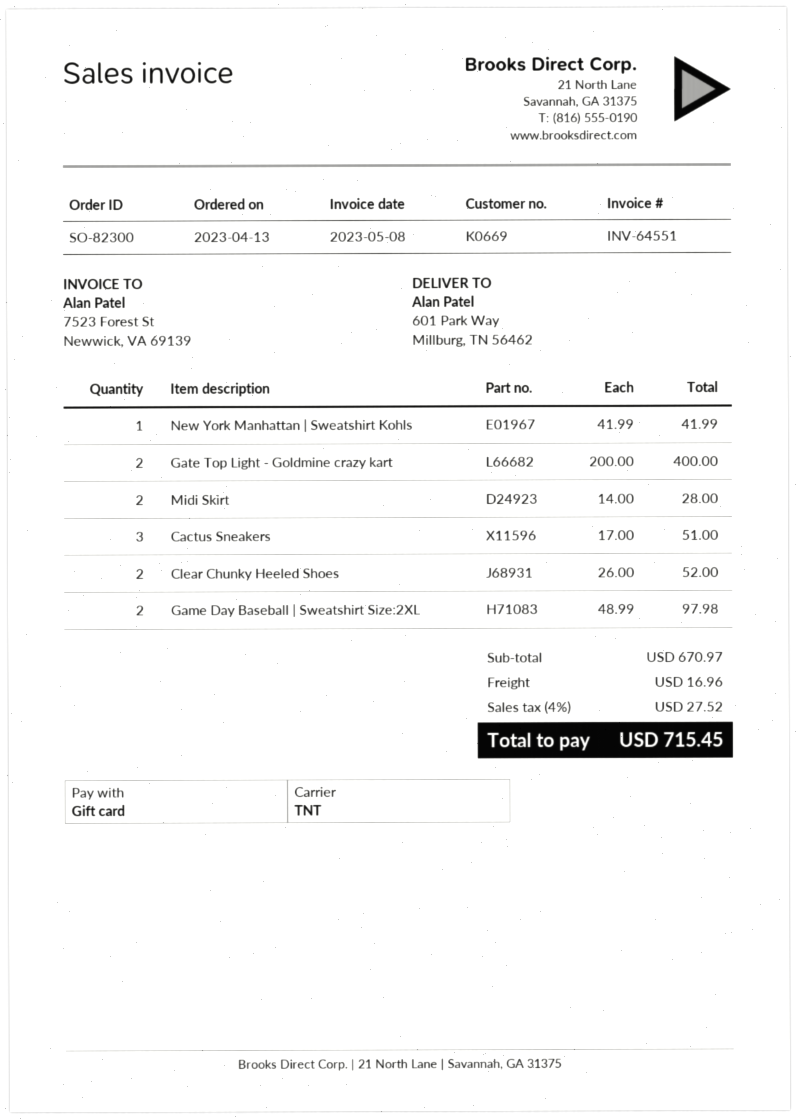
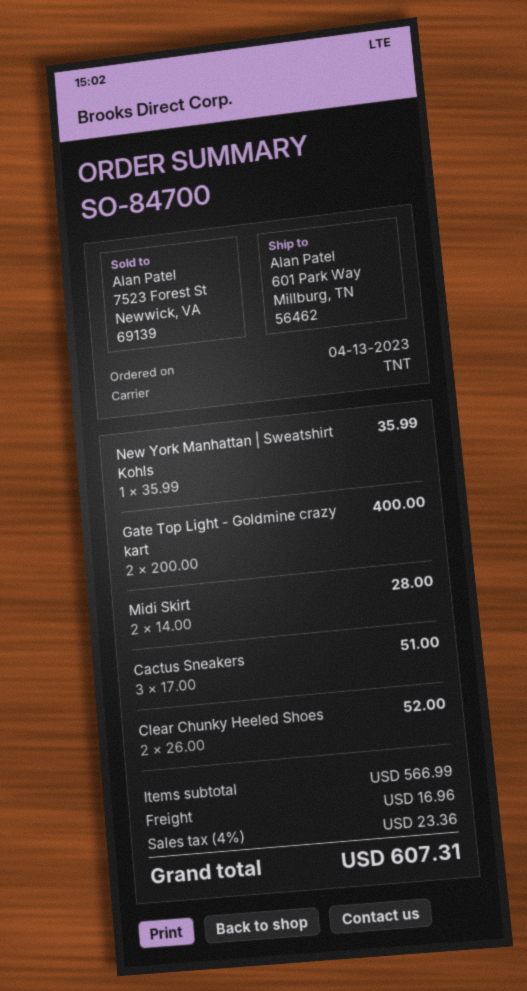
order number: SO-82300 -> SO-84700
New York Manhattan | Sweatshirt Kohls: 1 x 41.99 = 41.99 -> 1 x 35.99 = 35.99
Game Day Baseball | Sweatshirt Size:2XL: 2 x 48.99 = 97.98 -> none
subtotal: 670.97 -> 566.99
tax: 4% = 27.52 -> 4% = 23.36
total: 715.45 -> 607.31

